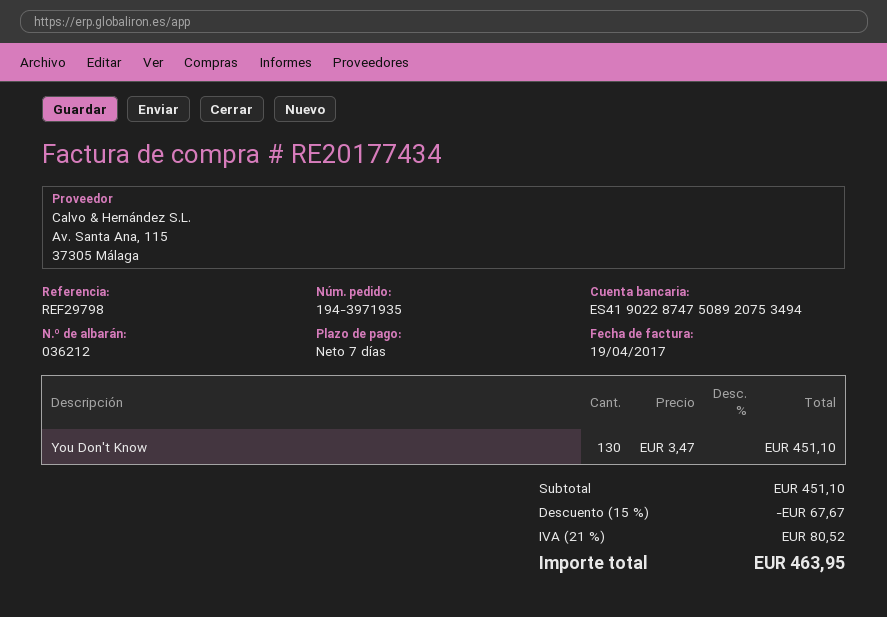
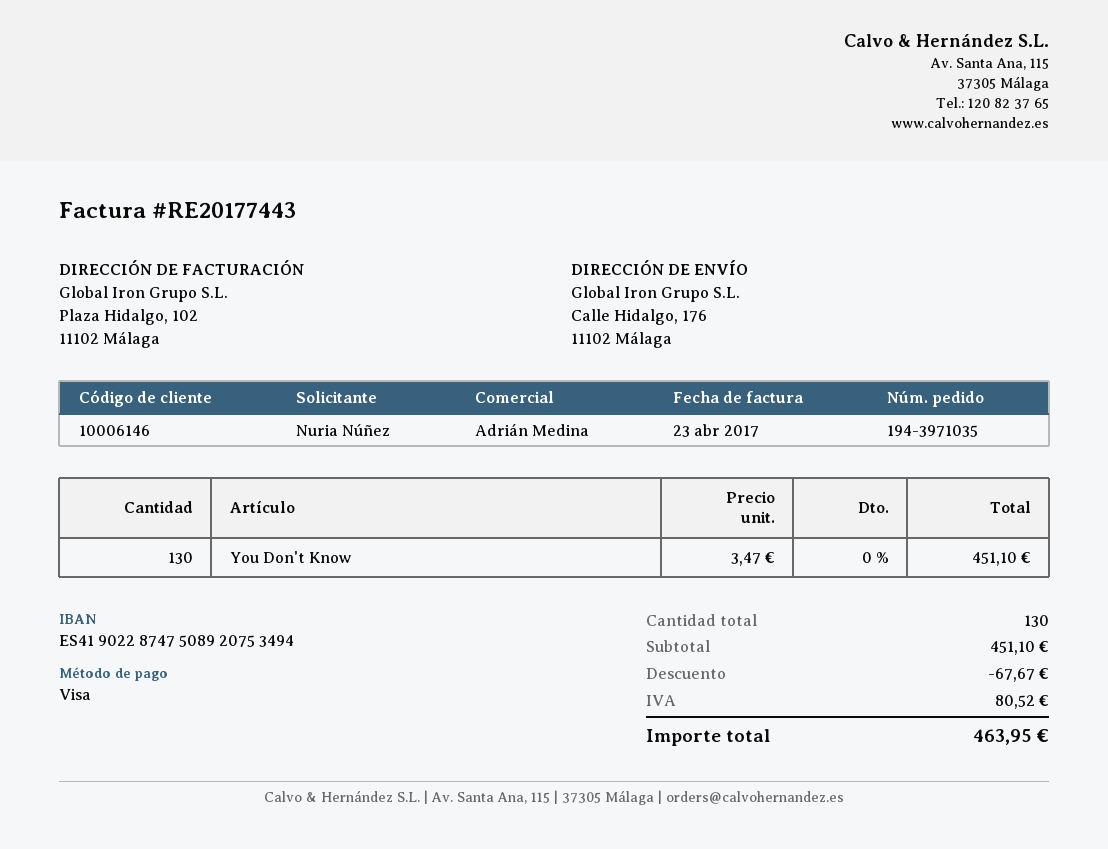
order number: 194-3971935 -> 194-3971035
invoice number: RE20177434 -> RE20177443
invoice date: 2017-04-19 -> 2017-04-23

